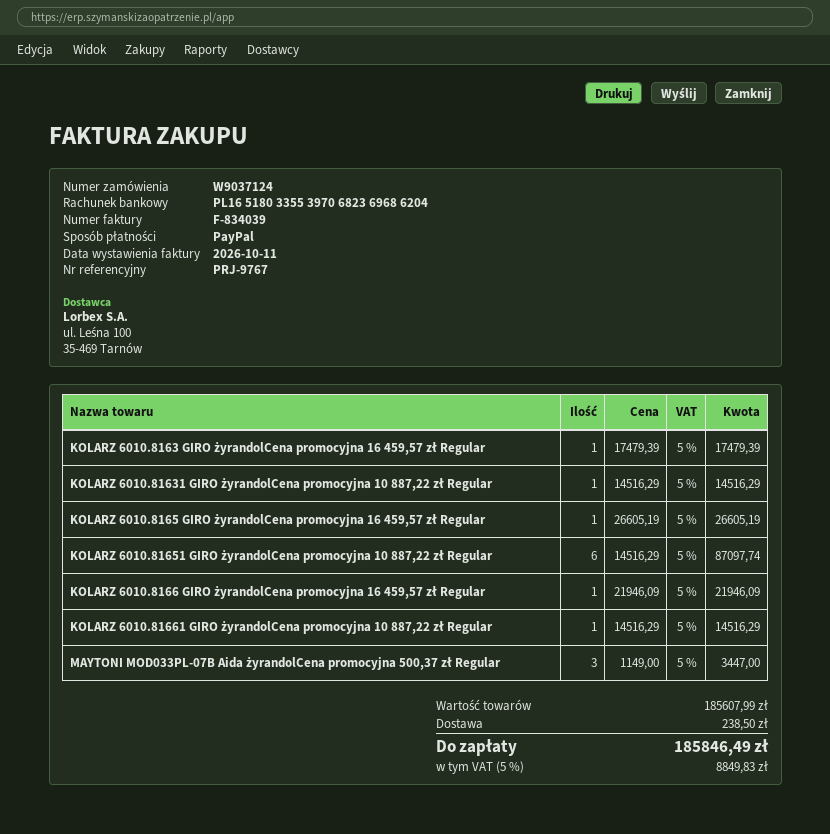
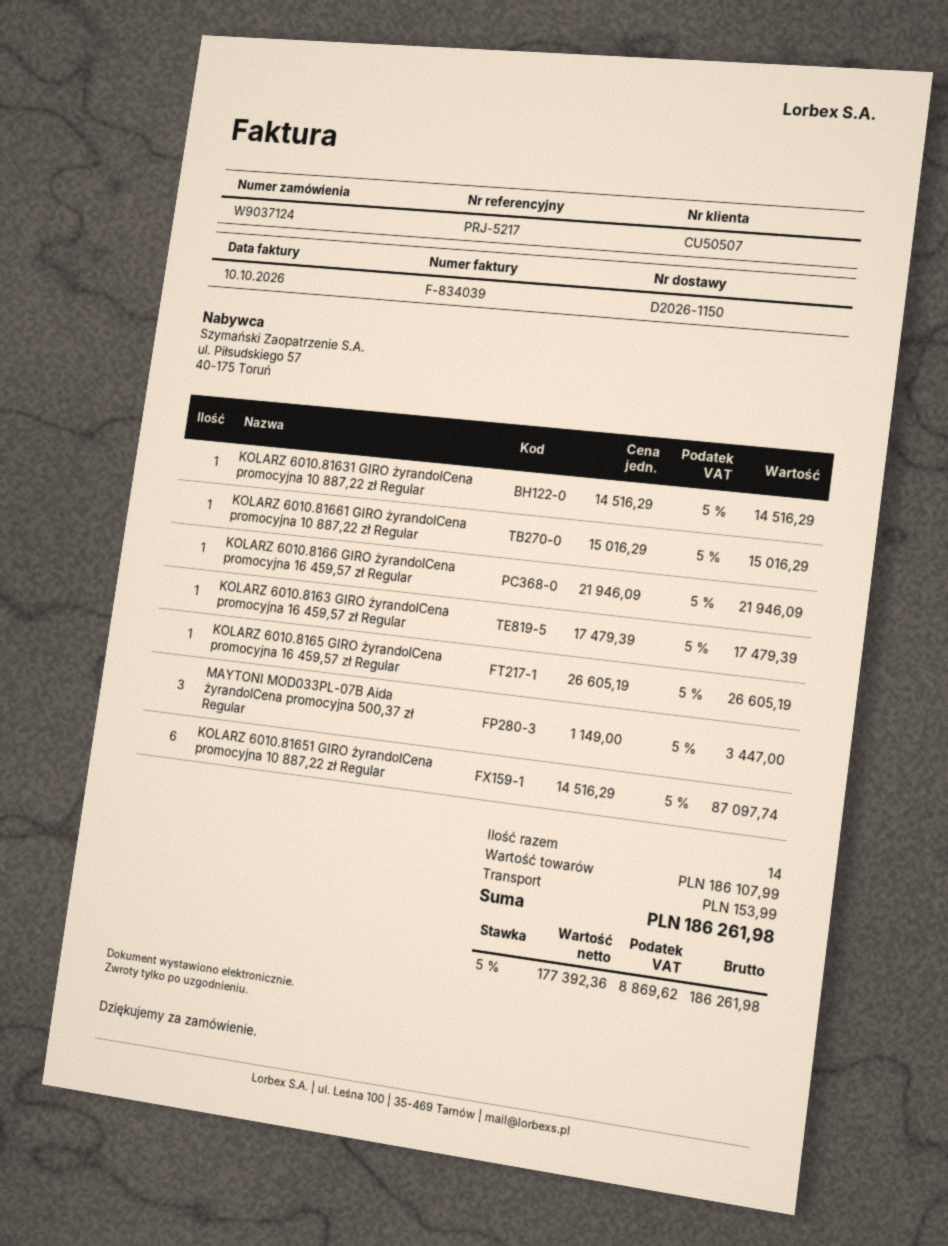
invoice date: 2026-10-11 -> 2026-10-10
reference: PRJ-9767 -> PRJ-5217
KOLARZ 6010.81661 GIRO żyrandolCena promocyjna 10 887,22 zł Regular: 1 x 14516.29 = 14516.29 -> 1 x 15016.29 = 15016.29
subtotal: 185607.99 -> 186107.99
shipping: 238.50 -> 153.99
tax: 5% = 8849.83 -> 5% = 8869.62
total: 185846.49 -> 186261.98

